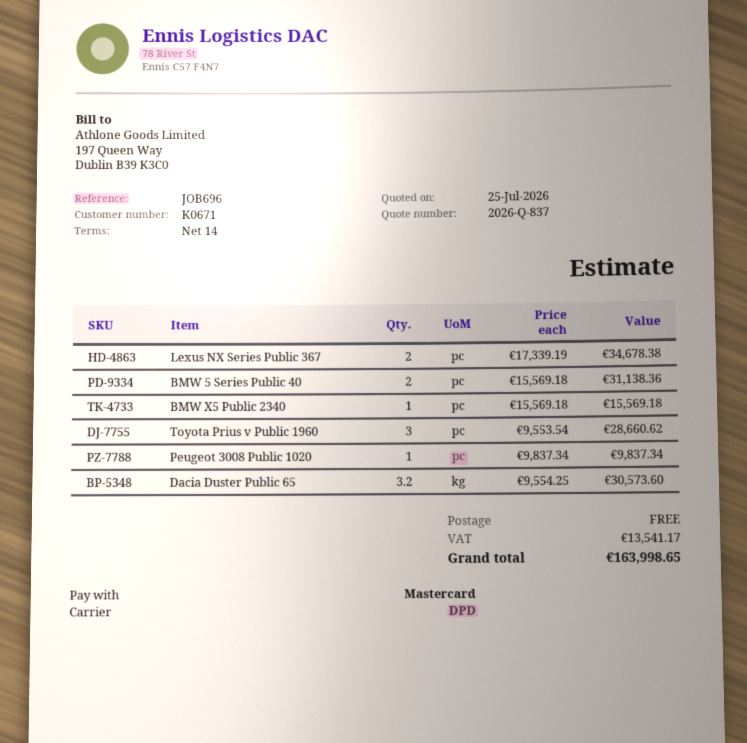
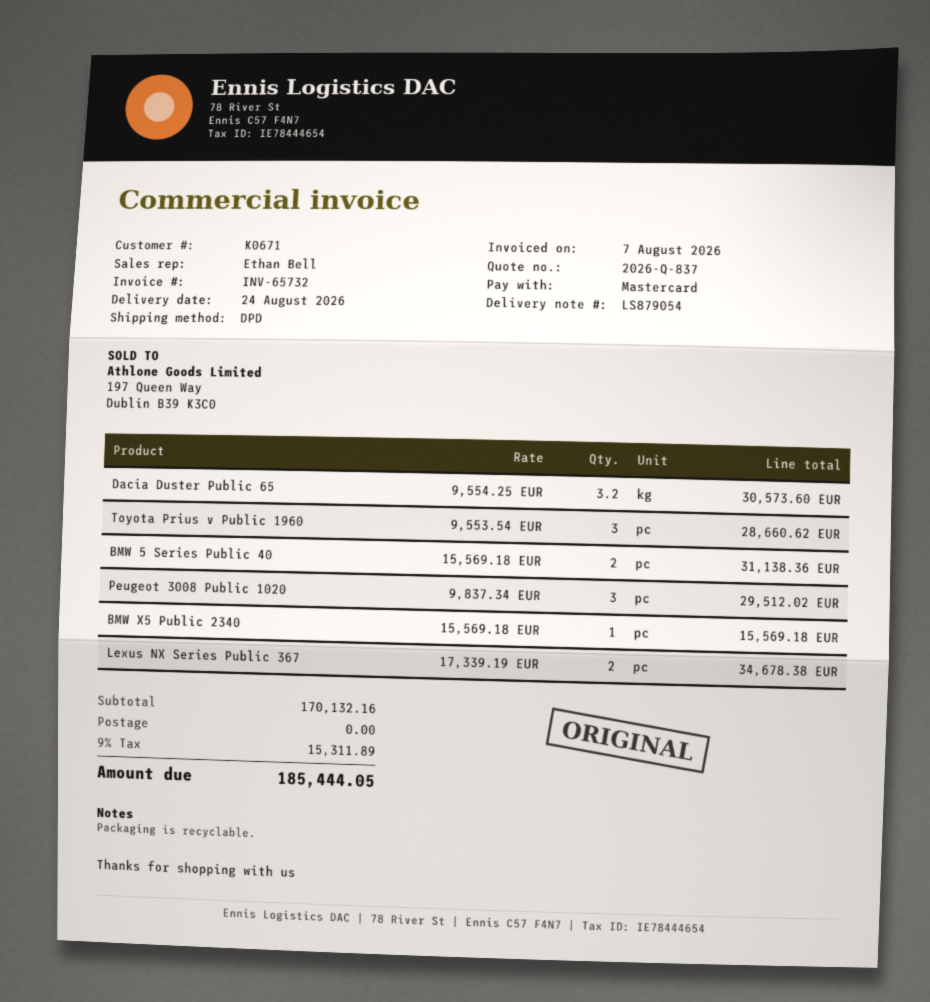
Peugeot 3008 Public 1020: 1 x 9837.34 = 9837.34 -> 3 x 9837.34 = 29512.02
tax: 13541.17 -> 15311.89
total: 163998.65 -> 185444.05

